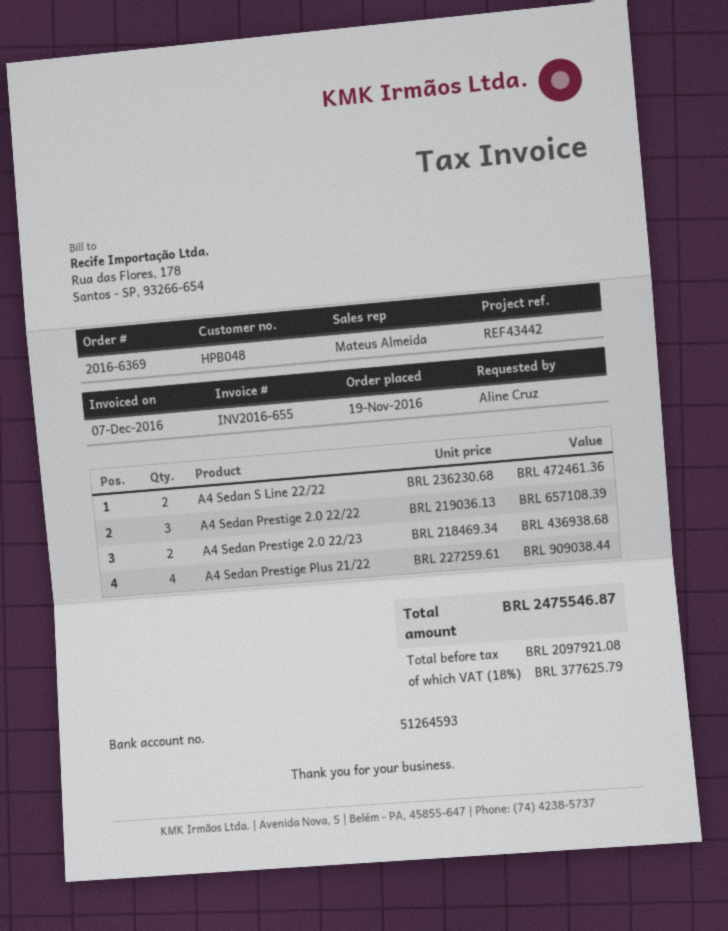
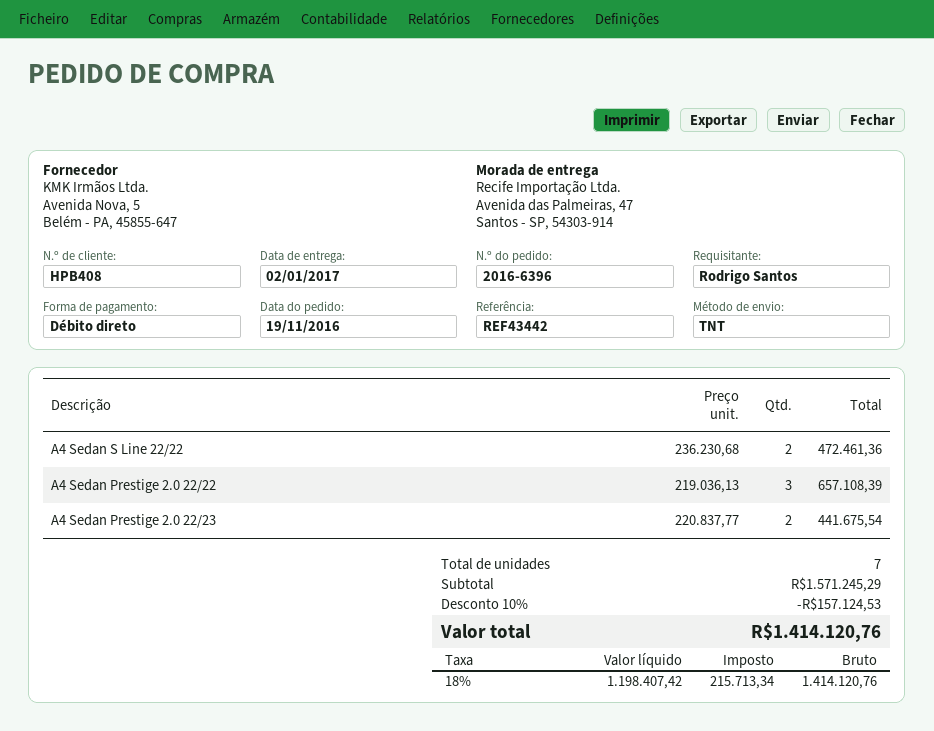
order number: 2016-6369 -> 2016-6396
customer number: HPB048 -> HPB408
ordered by: Aline Cruz -> Rodrigo Santos
A4 Sedan Prestige 2.0 22/23: 2 x 218469.34 = 436938.68 -> 2 x 220837.77 = 441675.54
A4 Sedan Prestige Plus 21/22: 4 x 227259.61 = 909038.44 -> none
discount: none -> 10% = 157124.53
net: 2097921.08 -> 1198407.42
tax: 18% = 377625.79 -> 18% = 215713.34
total: 2475546.87 -> 1414120.76

